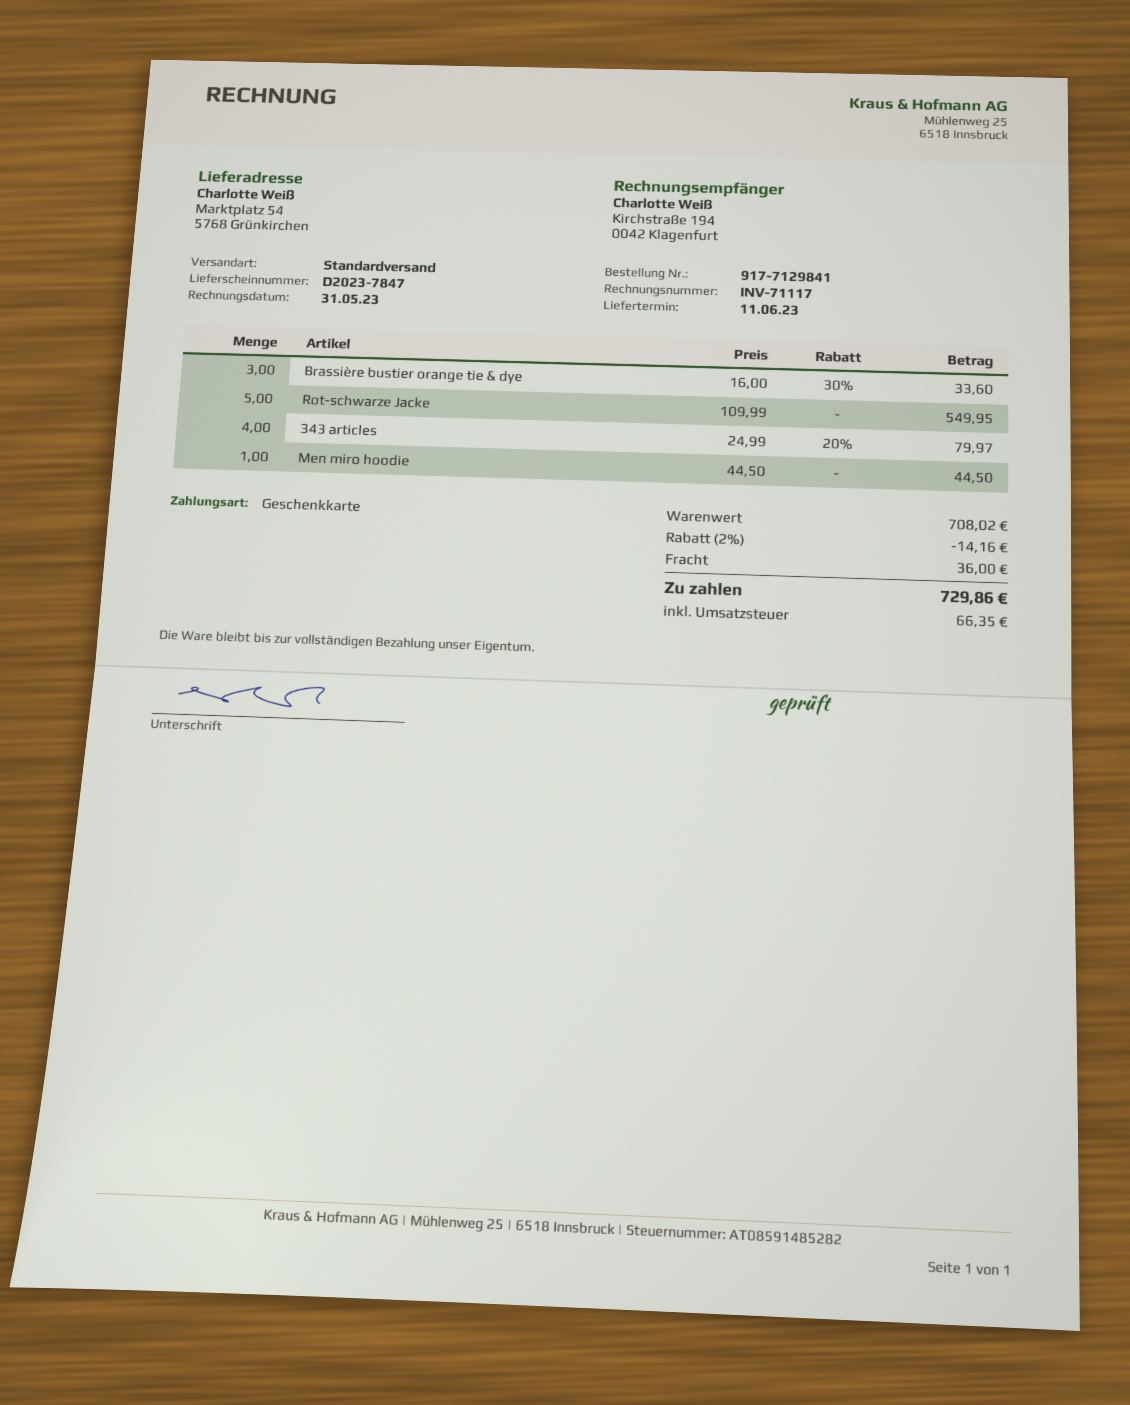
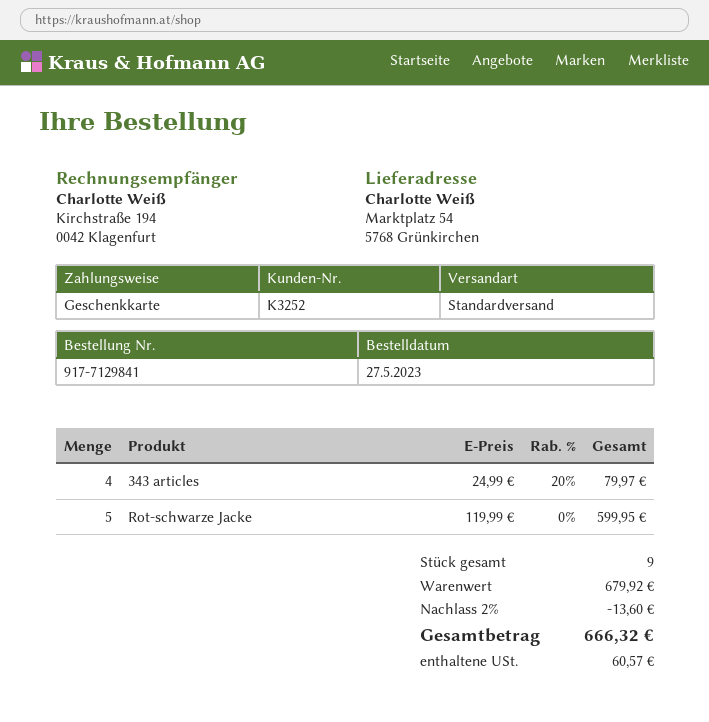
Brassière bustier orange tie & dye: 3 x 16.00 - 30% = 33.60 -> none
Rot-schwarze Jacke: 5 x 109.99 = 549.95 -> 5 x 119.99 = 599.95
Men miro hoodie: 1 x 44.50 = 44.50 -> none
subtotal: 708.02 -> 679.92
discount: 2% = 14.16 -> 2% = 13.60
shipping: 36.00 -> none
tax: 66.35 -> 60.57
total: 729.86 -> 666.32

